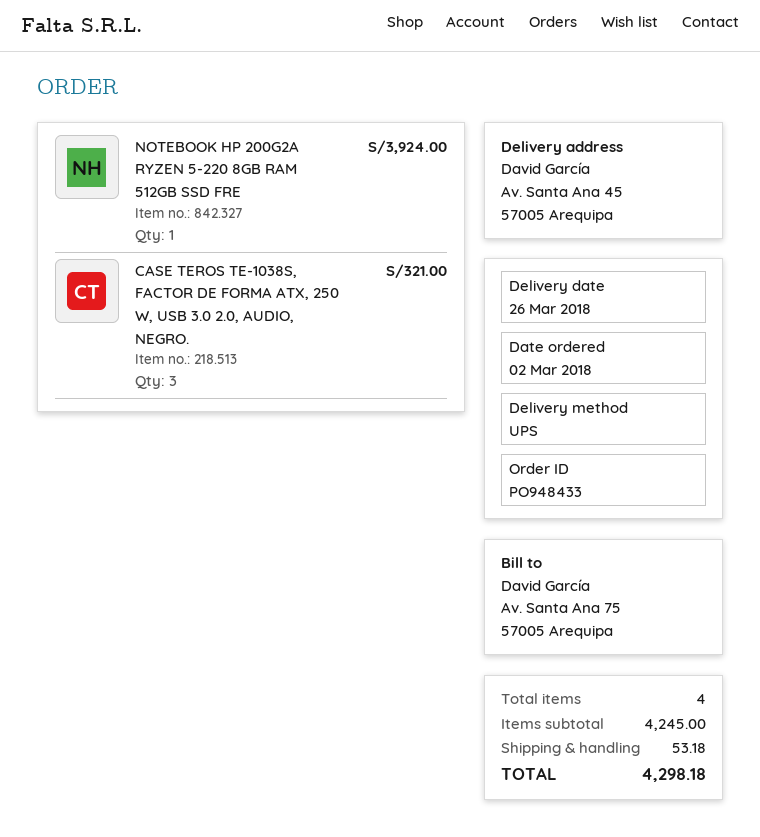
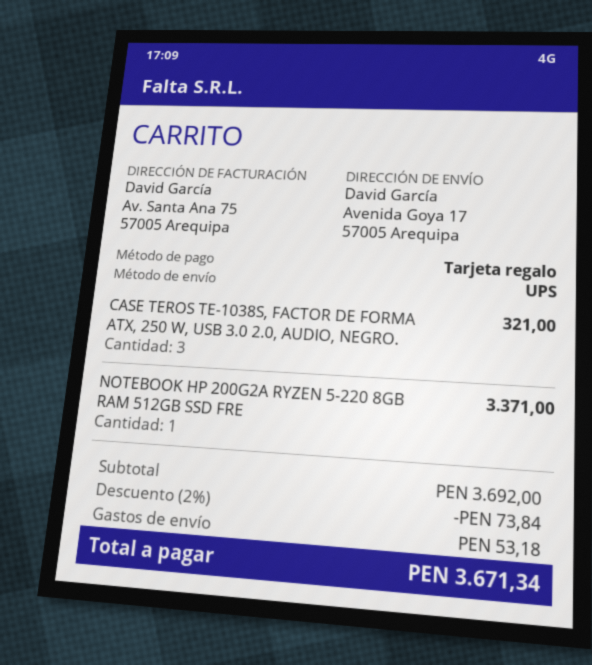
ship to: Av. Santa Ana 45, 57005 Arequipa -> Avenida Goya 17, 57005 Arequipa
NOTEBOOK HP 200G2A RYZEN 5-220 8GB RAM 512GB SSD FRE: 1 for 3924.00 -> 1 for 3371.00
subtotal: 4245.00 -> 3692.00
discount: none -> 2% = 73.84
total: 4298.18 -> 3671.34

